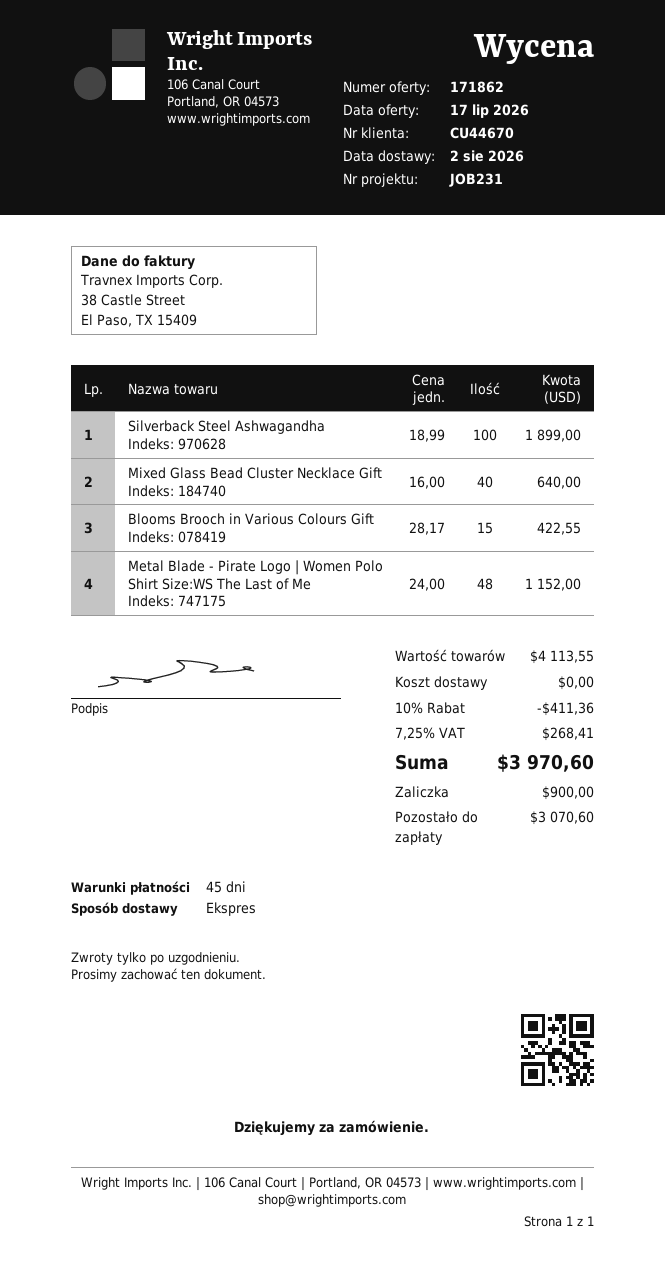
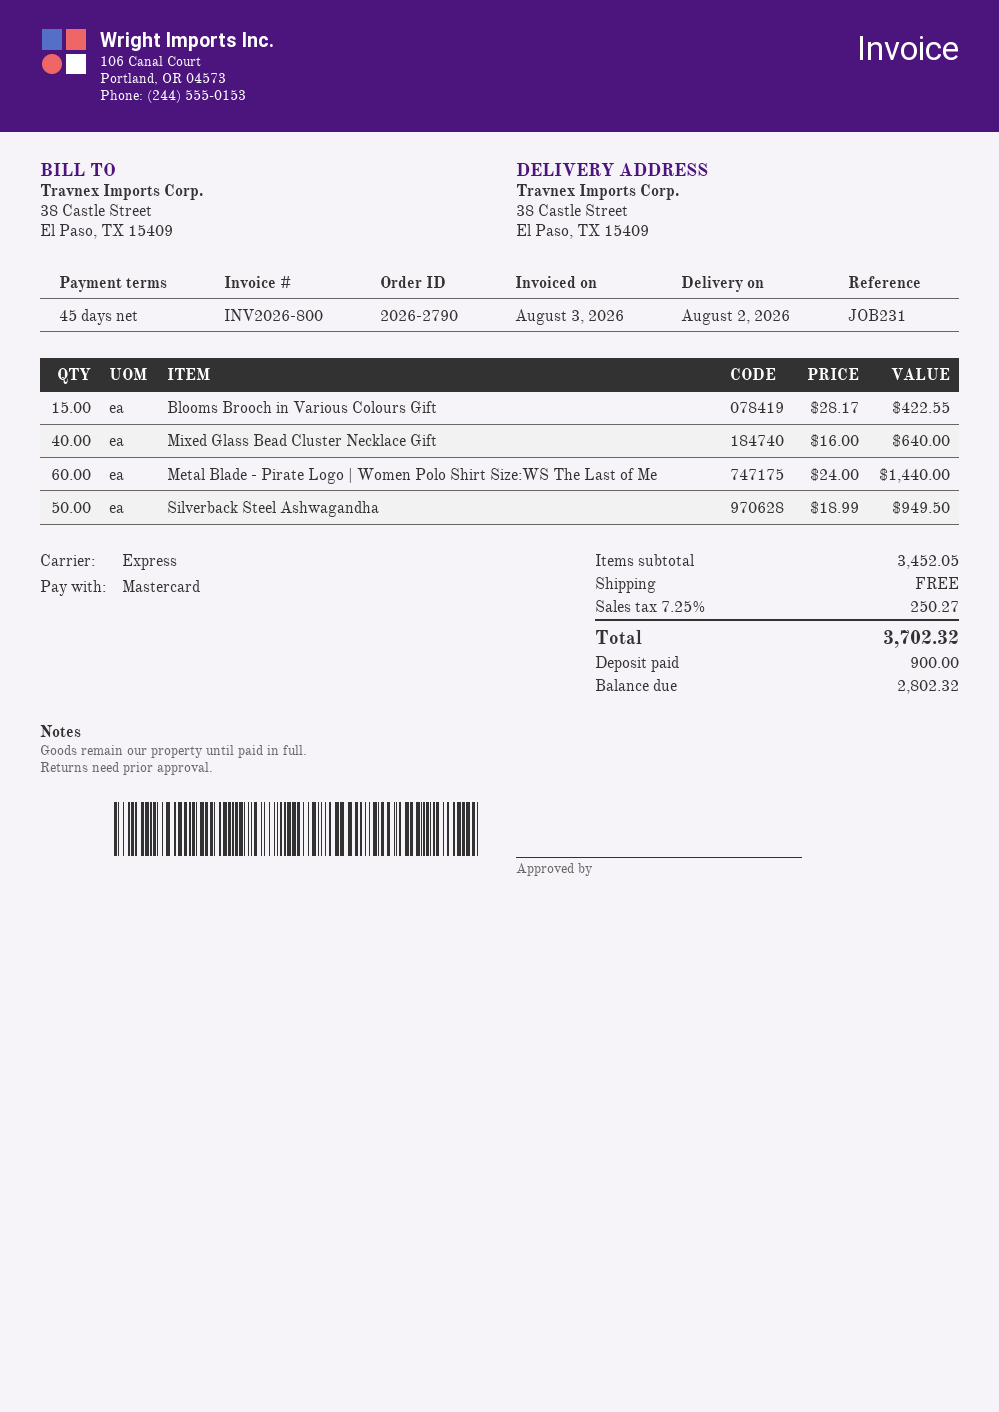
Silverback Steel Ashwagandha: 100 x 18.99 = 1899.00 -> 50 x 18.99 = 949.50
Metal Blade - Pirate Logo | Women Polo Shirt Size:WS The Last of Me: 48 x 24.00 = 1152.00 -> 60 x 24.00 = 1440.00
subtotal: 4113.55 -> 3452.05
discount: 10% = 411.36 -> none
tax: 7.25% = 268.41 -> 7.25% = 250.27
total: 3970.60 -> 3702.32
balance: 3070.60 -> 2802.32

